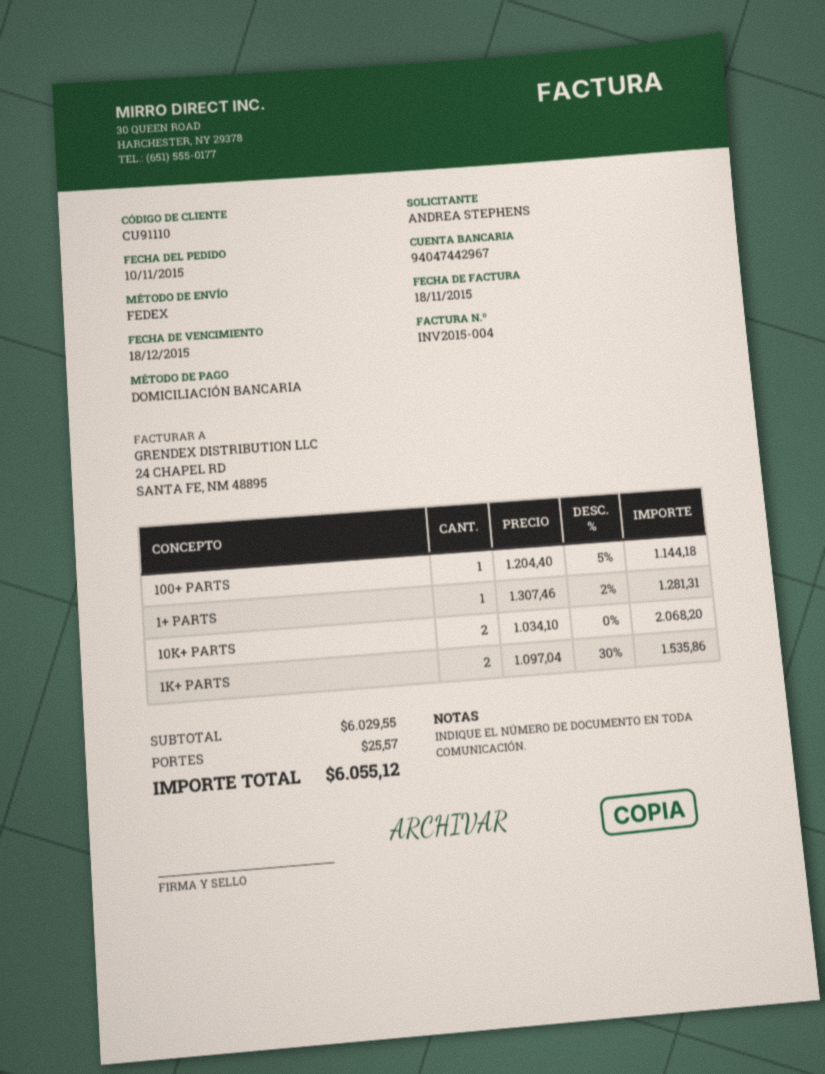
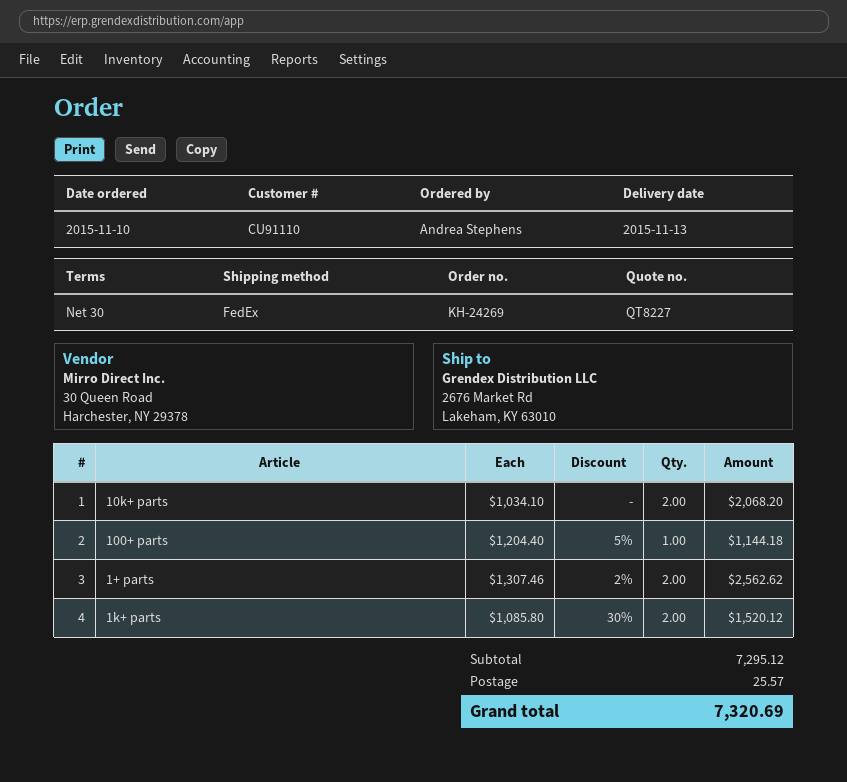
1+ PARTS: 1 x 1307.46 - 2% = 1281.31 -> 2 x 1307.46 - 2% = 2562.62
1K+ PARTS: 2 x 1097.04 - 30% = 1535.86 -> 2 x 1085.80 - 30% = 1520.12
subtotal: 6029.55 -> 7295.12
total: 6055.12 -> 7320.69

